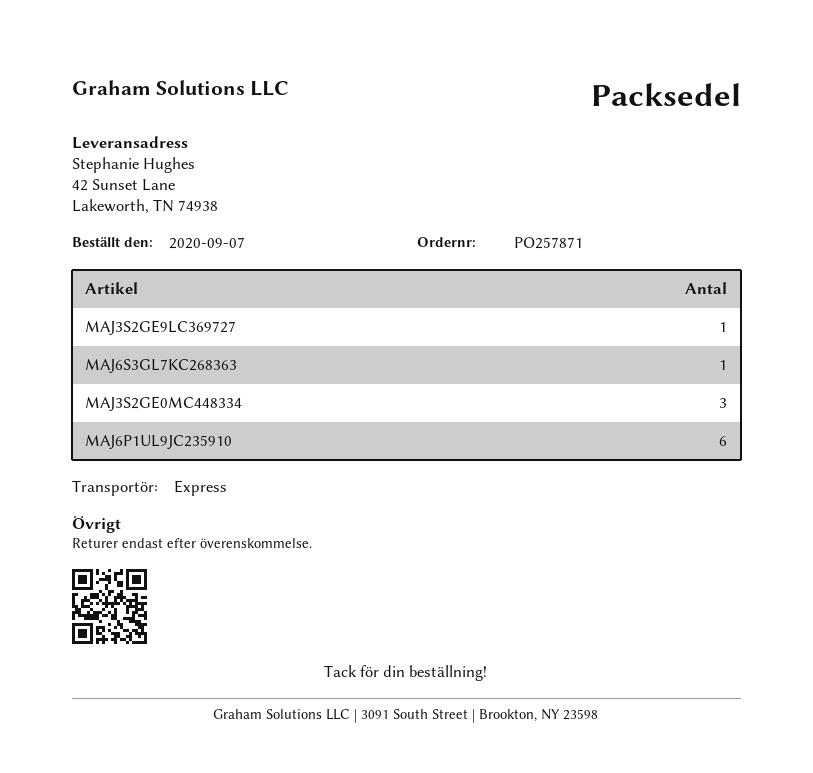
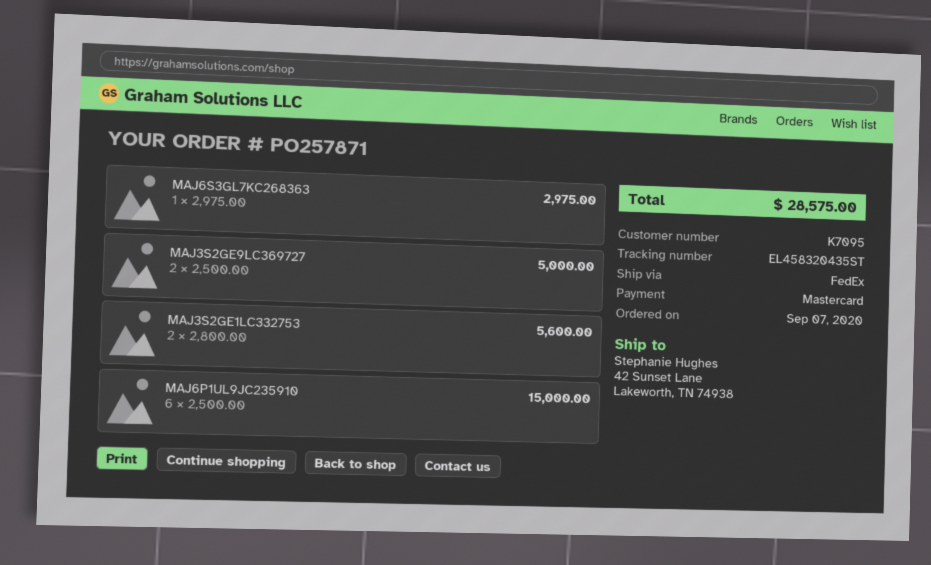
shipping method: express -> FedEx
MAJ3S2GE9LC369727: 1 -> 2
MAJ3S2GE0MC448334: 3 -> none
MAJ3S2GE1LC332753: none -> 2

